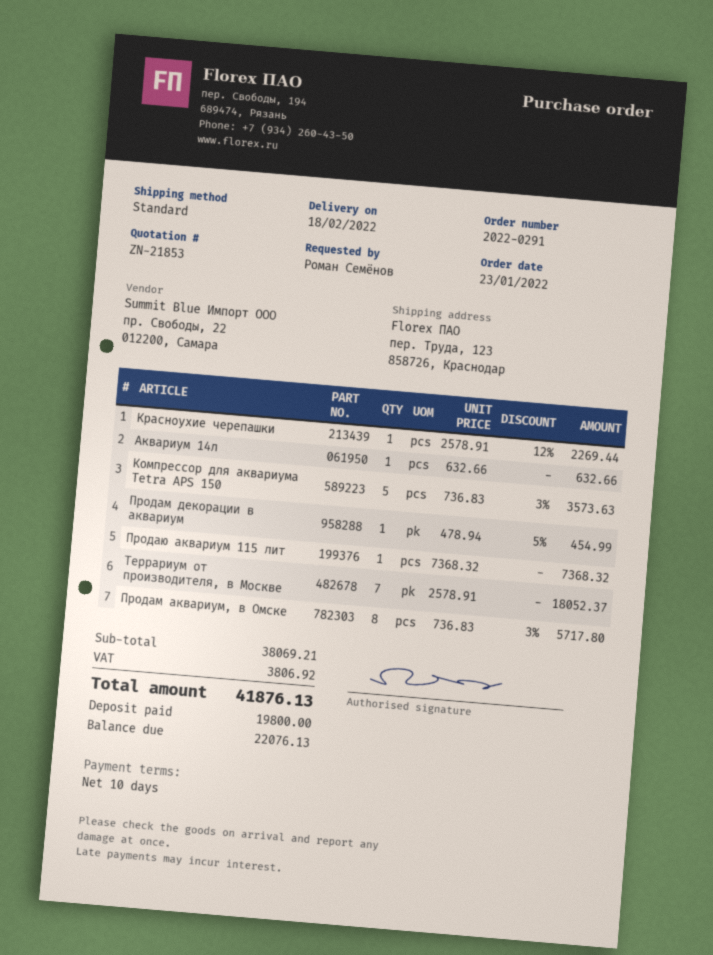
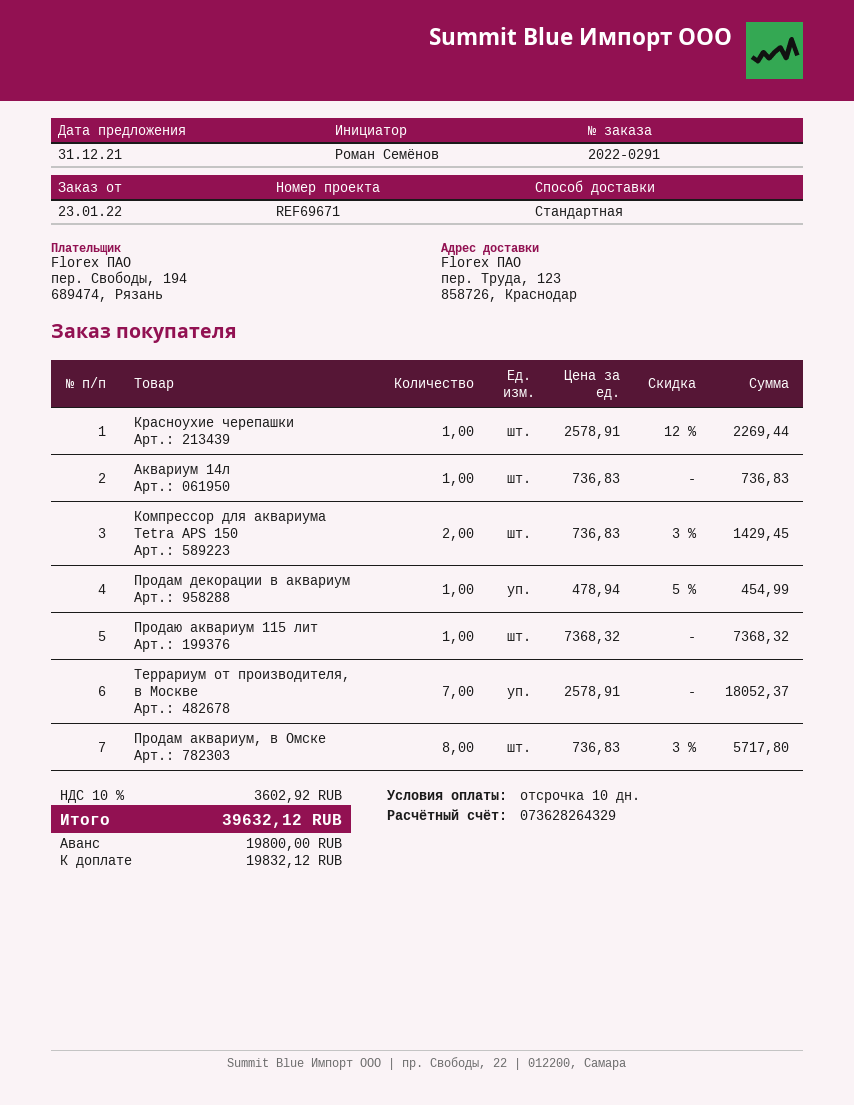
Аквариум 14л: 1 x 632.66 = 632.66 -> 1 x 736.83 = 736.83
Компрессор для аквариума Tetra APS 150: 5 x 736.83 - 3% = 3573.63 -> 2 x 736.83 - 3% = 1429.45
tax: 3806.92 -> 3602.92
total: 41876.13 -> 39632.12
balance: 22076.13 -> 19832.12

